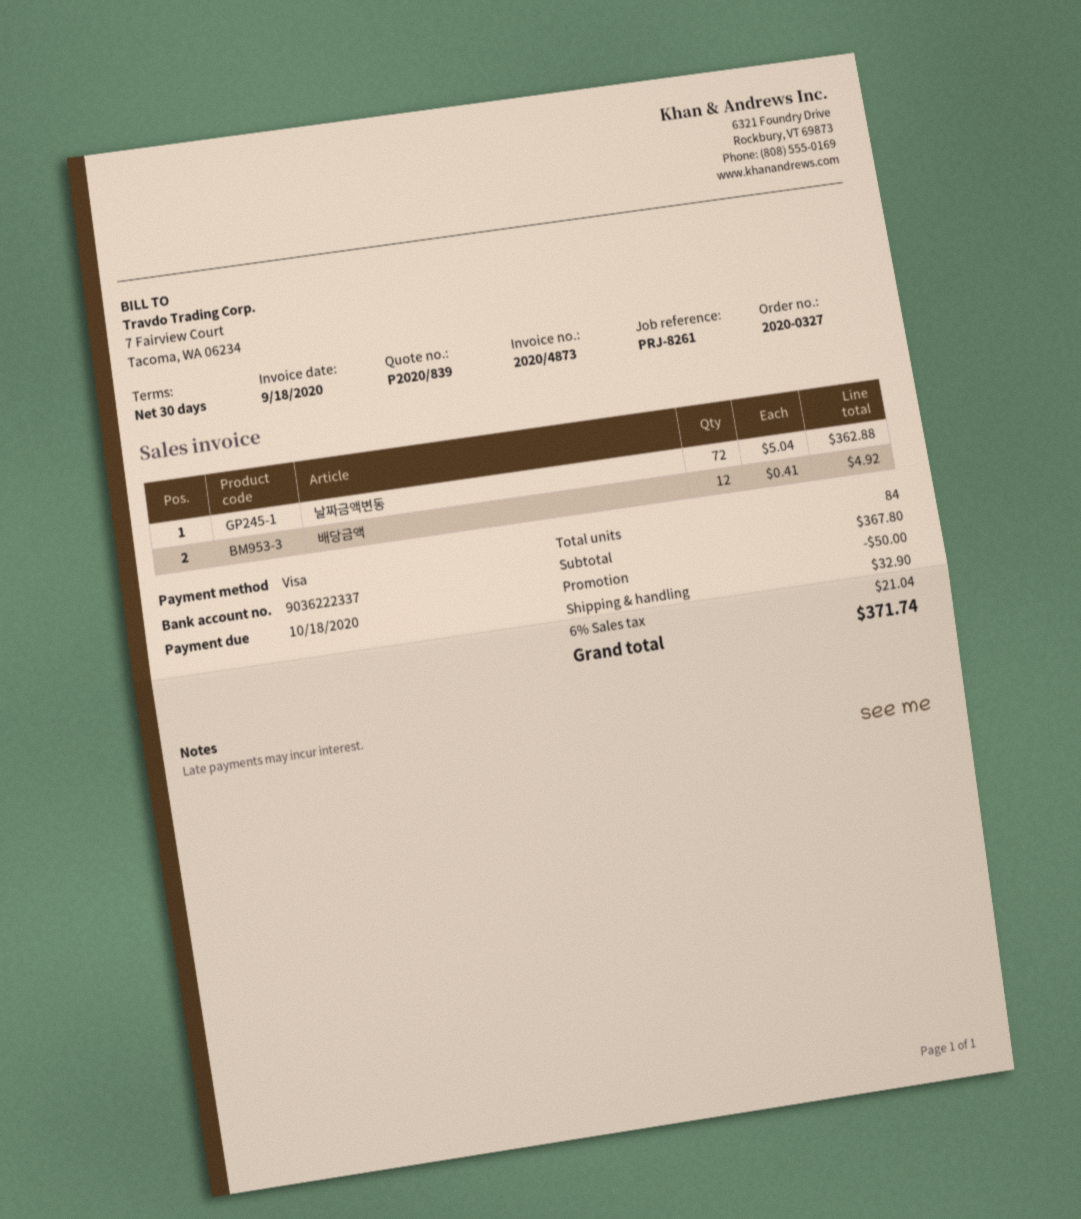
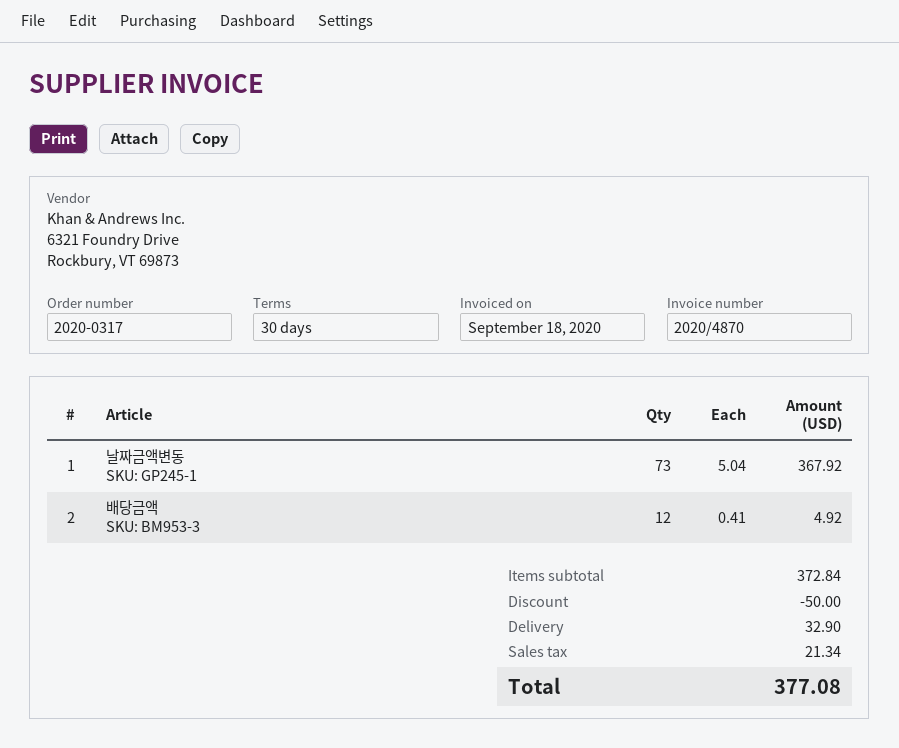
order number: 2020-0327 -> 2020-0317
invoice number: 2020/4873 -> 2020/4870
날짜금액변동: 72 x 5.04 = 362.88 -> 73 x 5.04 = 367.92
subtotal: 367.80 -> 372.84
tax: 21.04 -> 21.34
total: 371.74 -> 377.08

